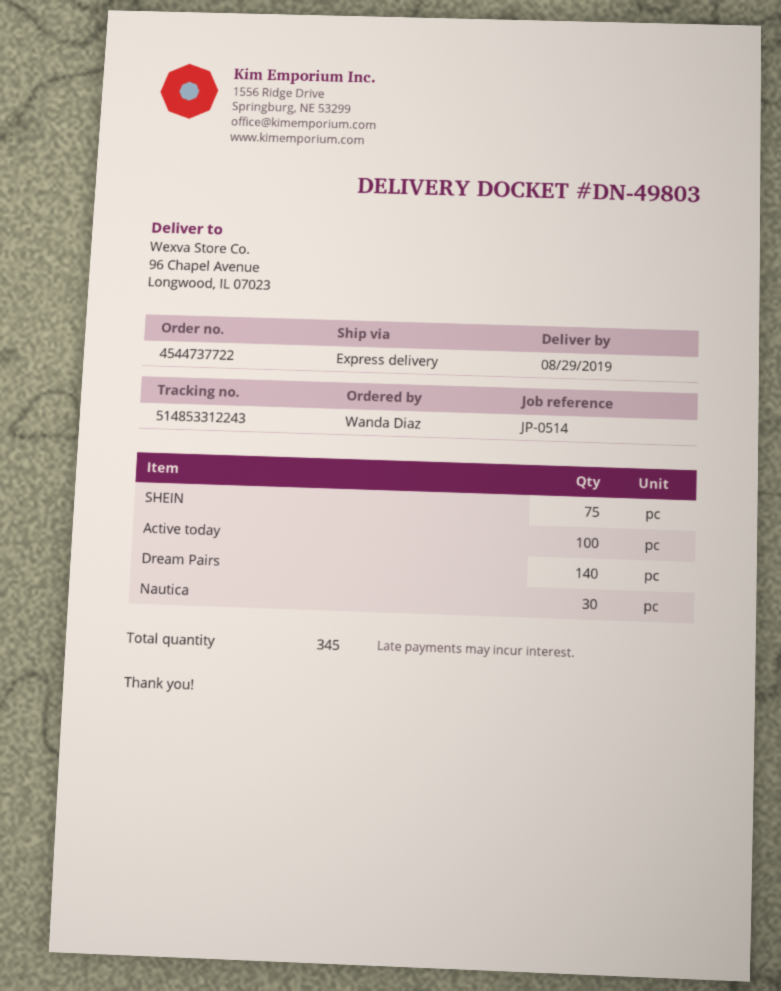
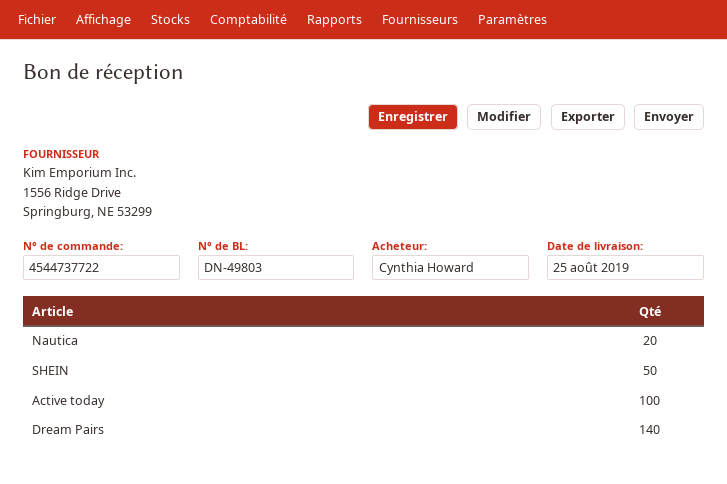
delivery date: 2019-08-29 -> 2019-08-25
ordered by: Wanda Diaz -> Cynthia Howard
SHEIN: 75 -> 50
Nautica: 30 -> 20

